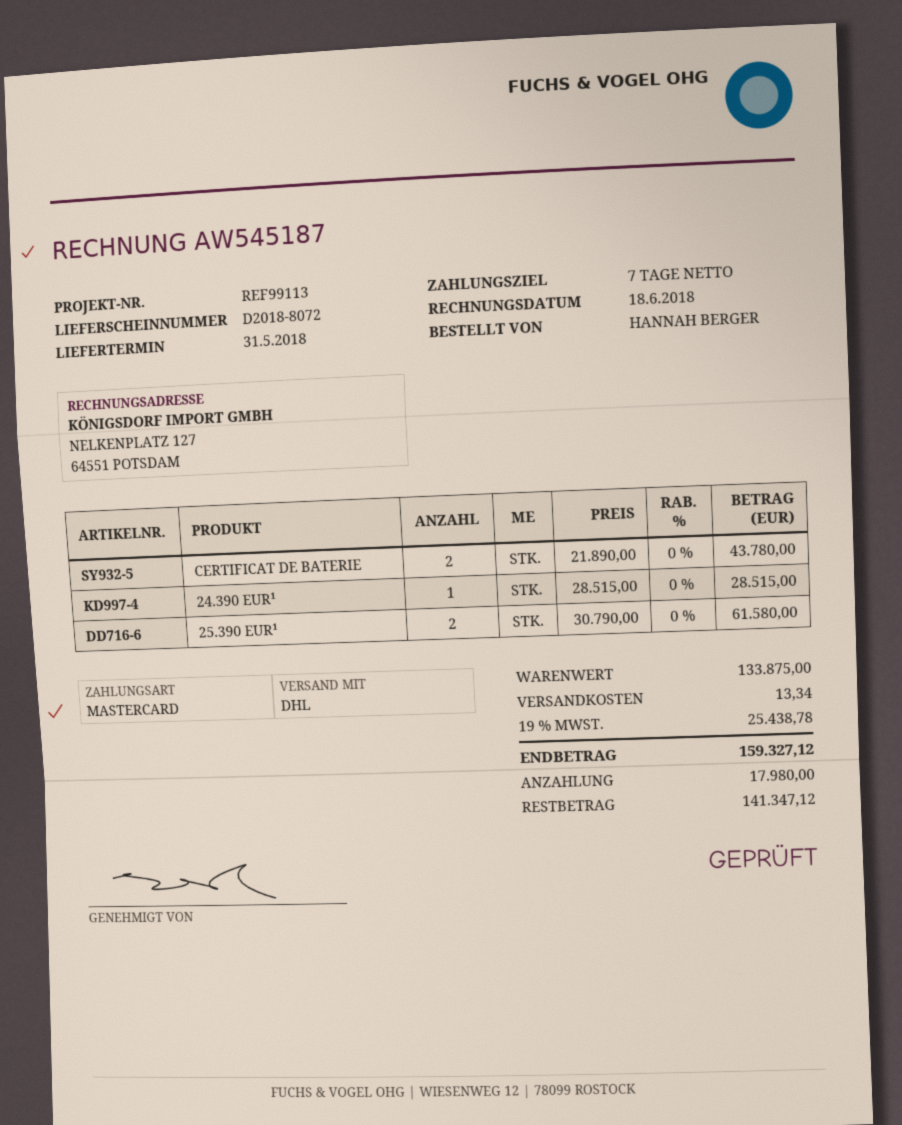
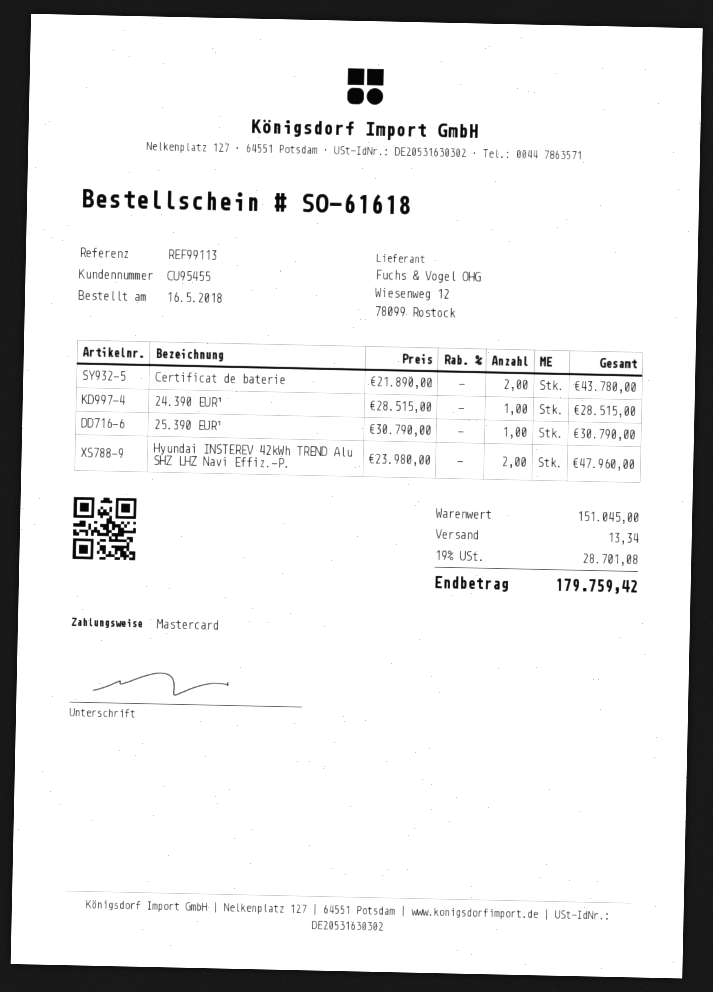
25.390 EUR¹: 2 x 30790.00 = 61580.00 -> 1 x 30790.00 = 30790.00
Hyundai INSTEREV 42kWh TREND Alu SHZ LHZ Navi Effiz.-P.: none -> 2 x 23980.00 = 47960.00
subtotal: 133875.00 -> 151045.00
tax: 19% = 25438.78 -> 19% = 28701.08
total: 159327.12 -> 179759.42

